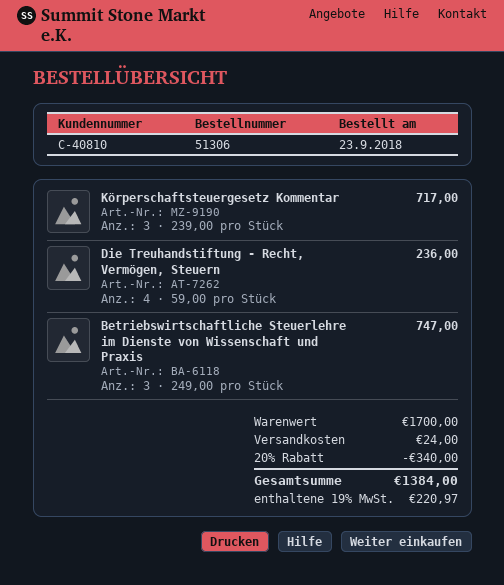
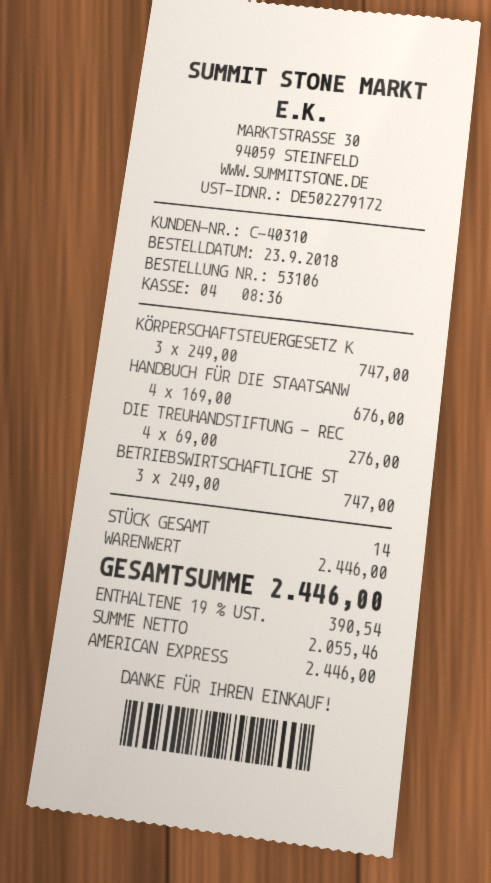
order number: 51306 -> 53106
customer number: C-40810 -> C-40310
Körperschaftsteuergesetz Kommentar: 3 x 239.00 = 717.00 -> 3 x 249.00 = 747.00
Die Treuhandstiftung - Recht, Vermögen, Steuern: 4 x 59.00 = 236.00 -> 4 x 69.00 = 276.00
HANDBUCH FÜR DIE STAATSANW: none -> 4 x 169.00 = 676.00
subtotal: 1700.00 -> 2446.00
discount: 20% = 340.00 -> none
shipping: 24.00 -> none
tax: 19% = 220.97 -> 19% = 390.54
total: 1384.00 -> 2446.00

